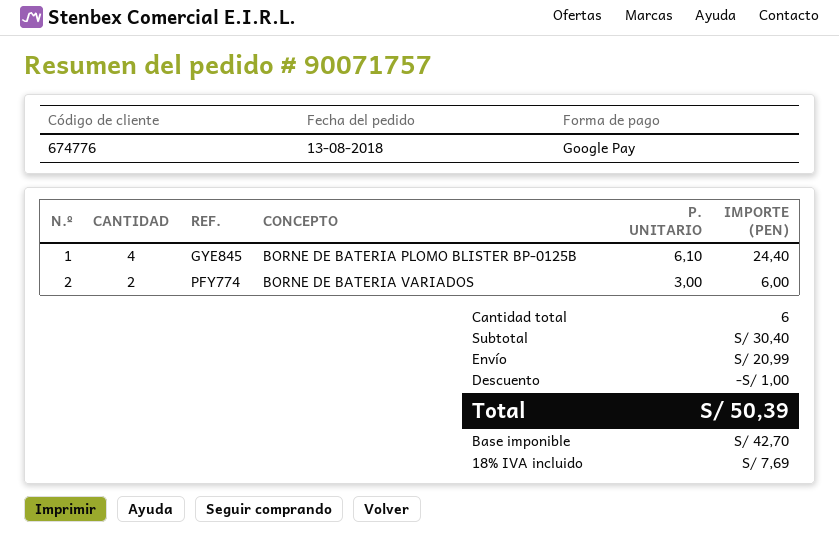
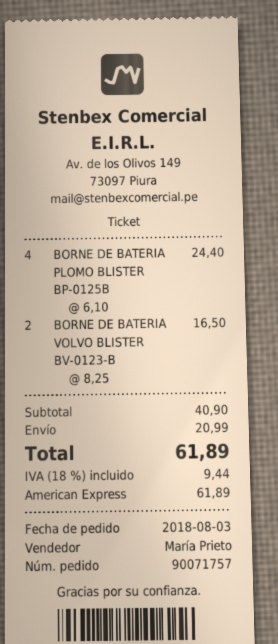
order date: 2018-08-13 -> 2018-08-03
payment method: Google Pay -> American Express
BORNE DE BATERIA VARIADOS: 2 x 3.00 = 6.00 -> none
BORNE DE BATERIA VOLVO BLISTER BV-0123-B: none -> 2 x 8.25 = 16.50
subtotal: 30.40 -> 40.90
discount: 1.00 -> none
tax: 18% = 7.69 -> 18% = 9.44
total: 50.39 -> 61.89

